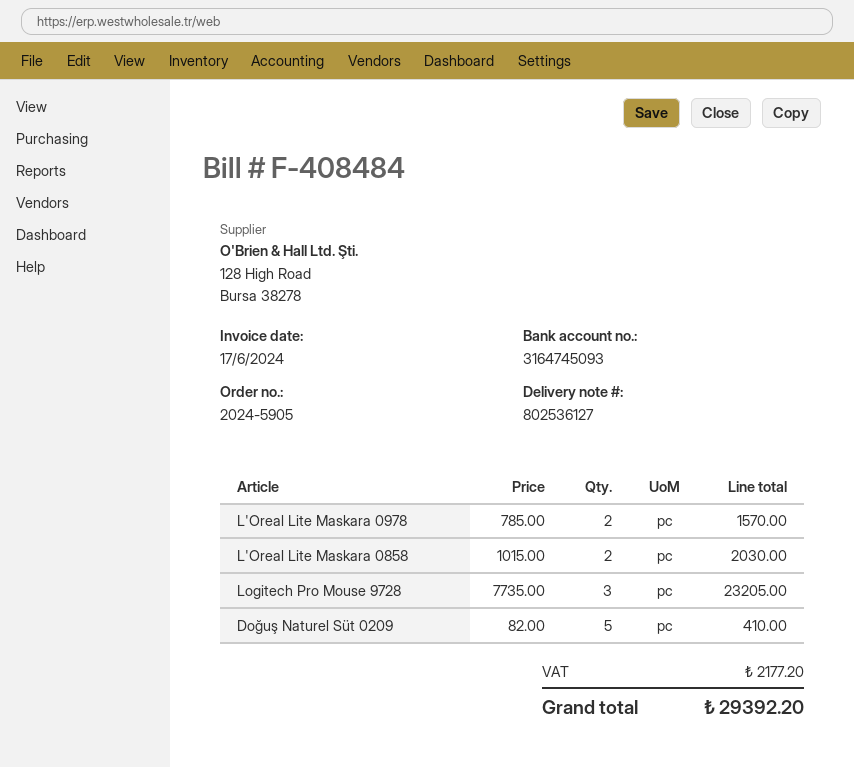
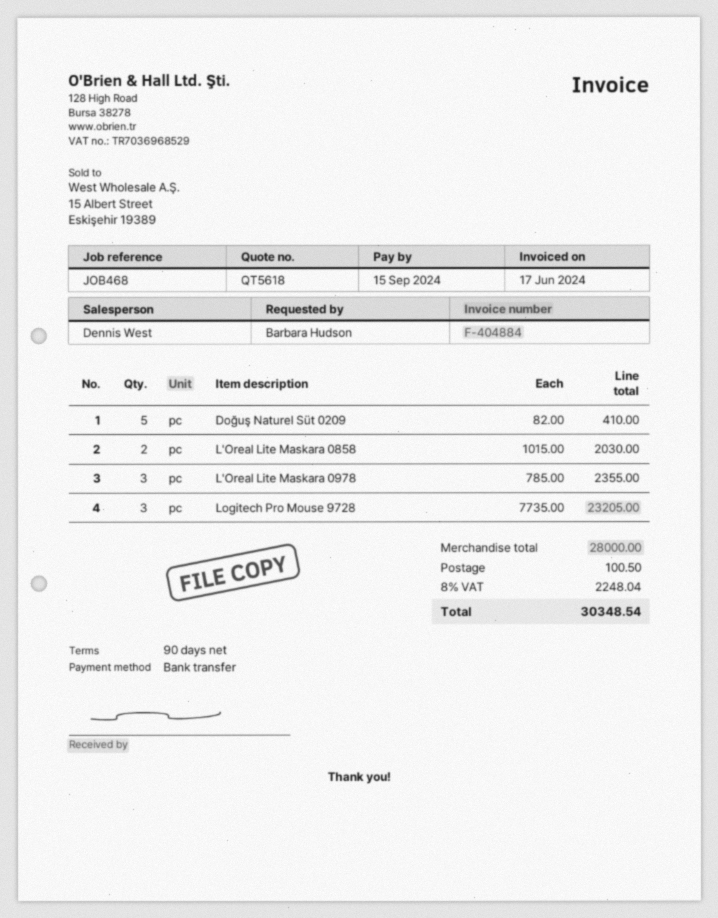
invoice number: F-408484 -> F-404884
L'Oreal Lite Maskara 0978: 2 x 785.00 = 1570.00 -> 3 x 785.00 = 2355.00
shipping: none -> 100.50
tax: 2177.20 -> 2248.04
total: 29392.20 -> 30348.54

